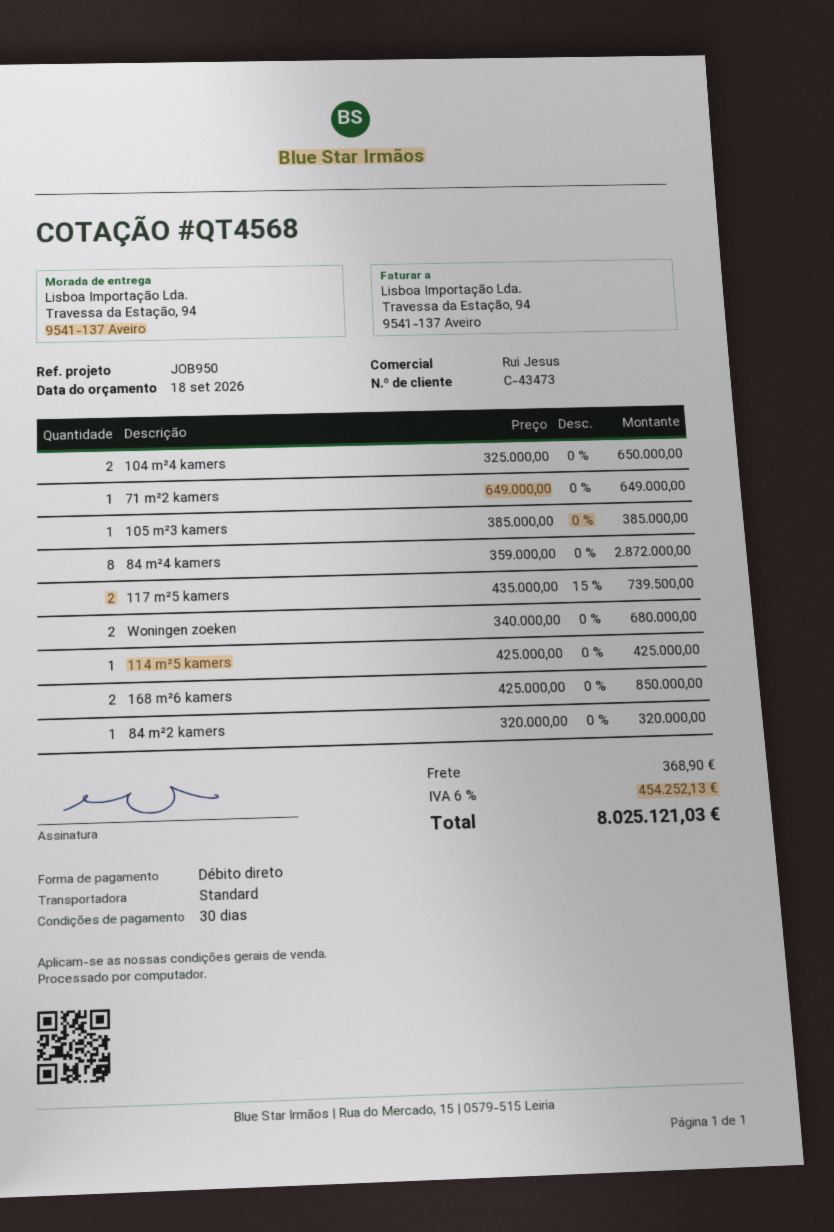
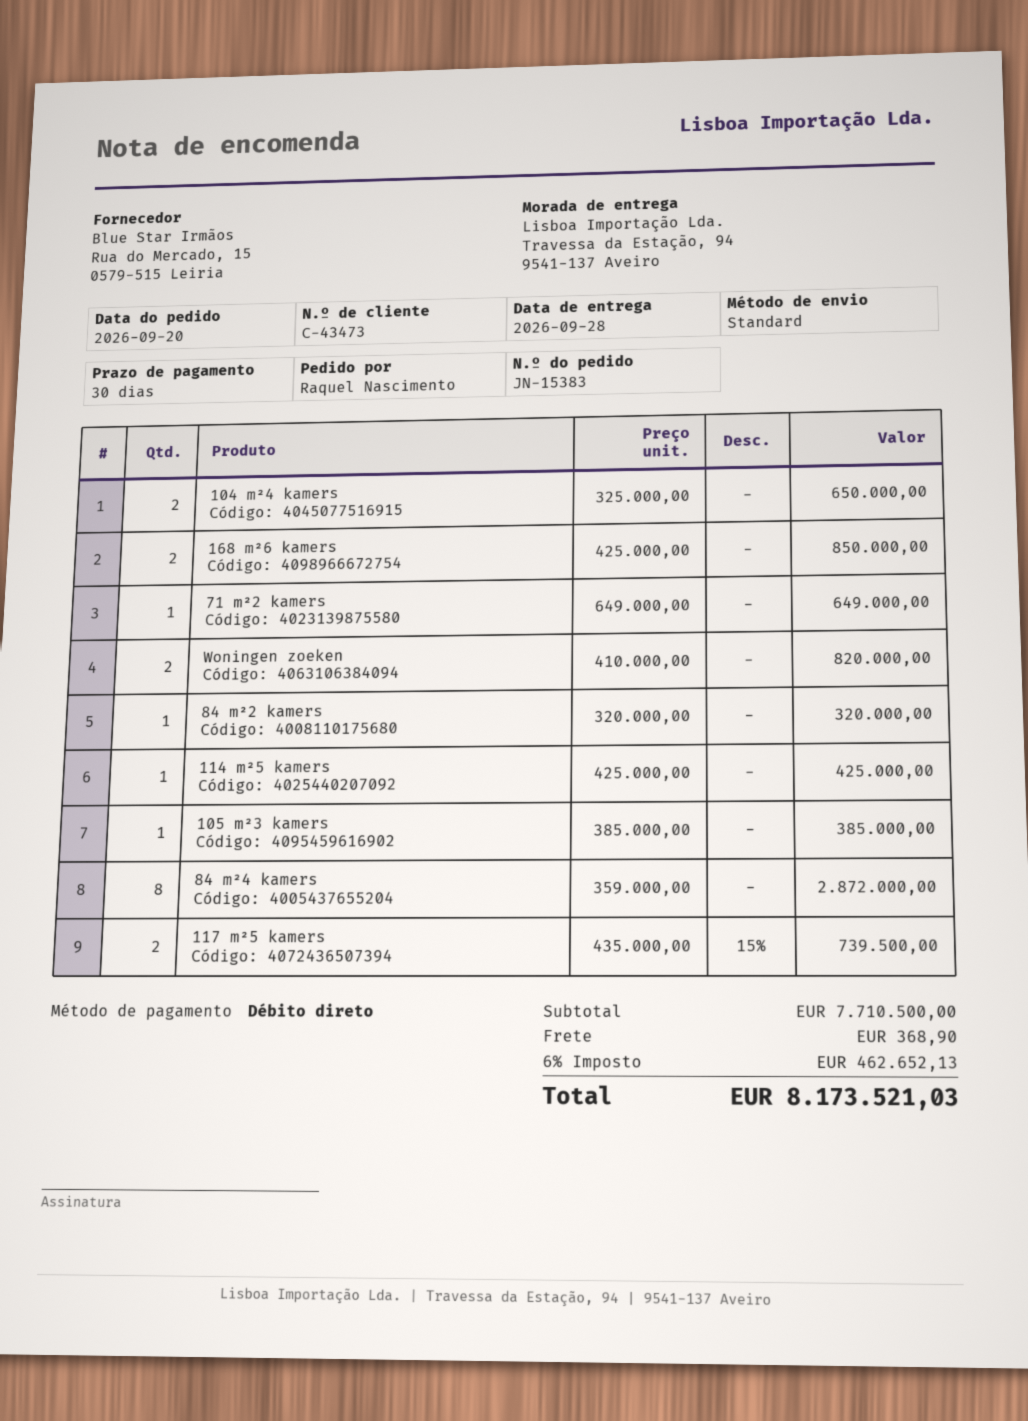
Woningen zoeken: 2 x 340000.00 = 680000.00 -> 2 x 410000.00 = 820000.00
tax: 6% = 454252.13 -> 6% = 462652.13
total: 8025121.03 -> 8173521.03

